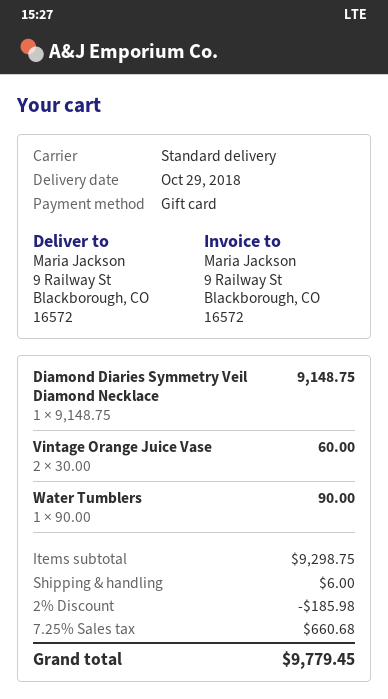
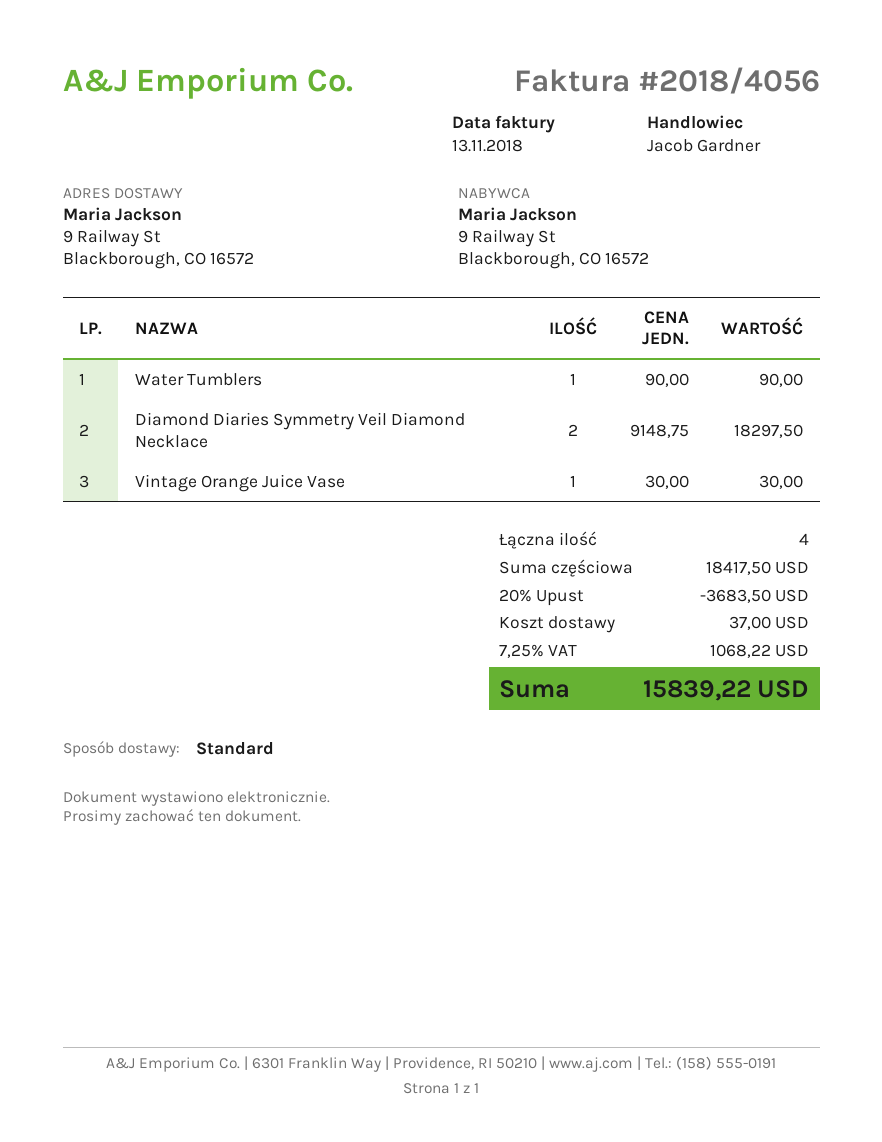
Diamond Diaries Symmetry Veil Diamond Necklace: 1 x 9148.75 = 9148.75 -> 2 x 9148.75 = 18297.50
Vintage Orange Juice Vase: 2 x 30.00 = 60.00 -> 1 x 30.00 = 30.00
subtotal: 9298.75 -> 18417.50
discount: 2% = 185.98 -> 20% = 3683.50
shipping: 6.00 -> 37.00
tax: 7.25% = 660.68 -> 7.25% = 1068.22
total: 9779.45 -> 15839.22

